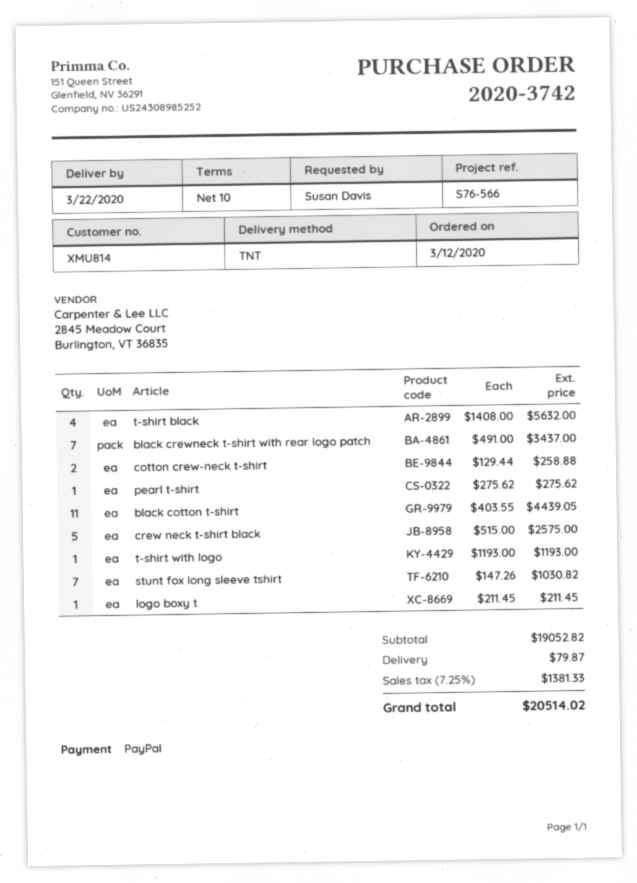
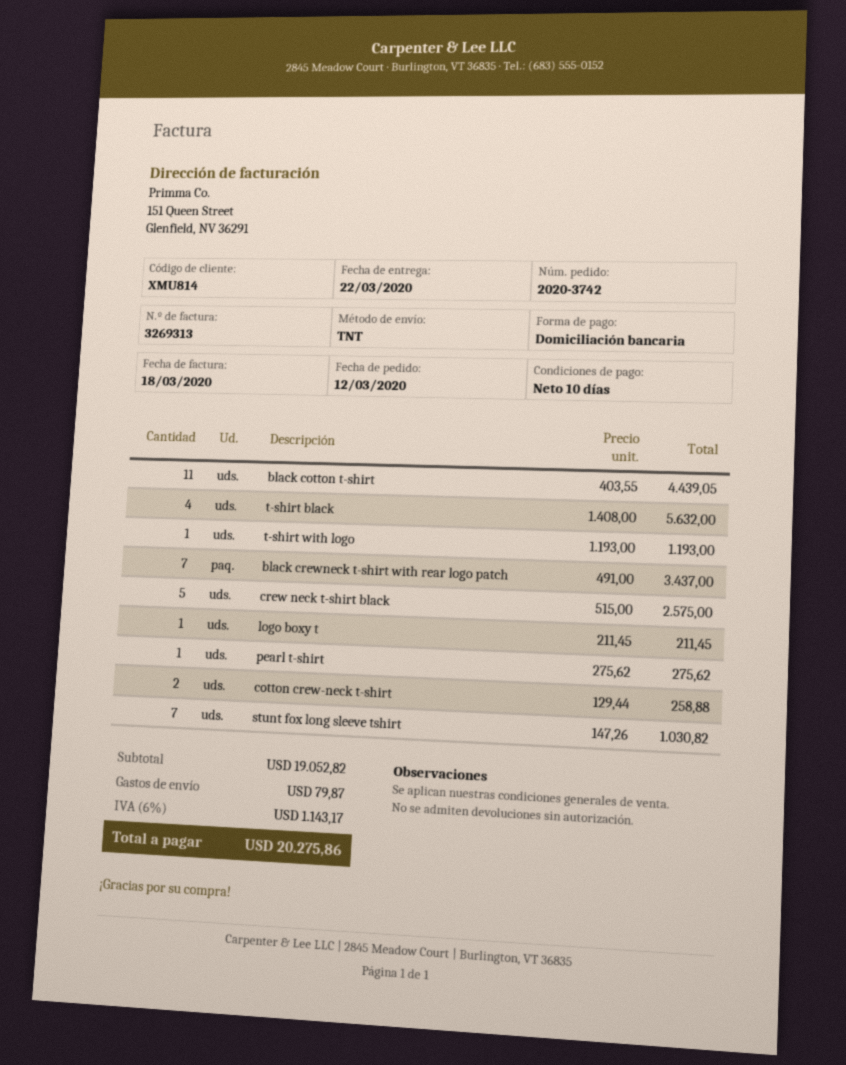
payment method: PayPal -> direct debit
tax: 7.25% = 1381.33 -> 6% = 1143.17
total: 20514.02 -> 20275.86

